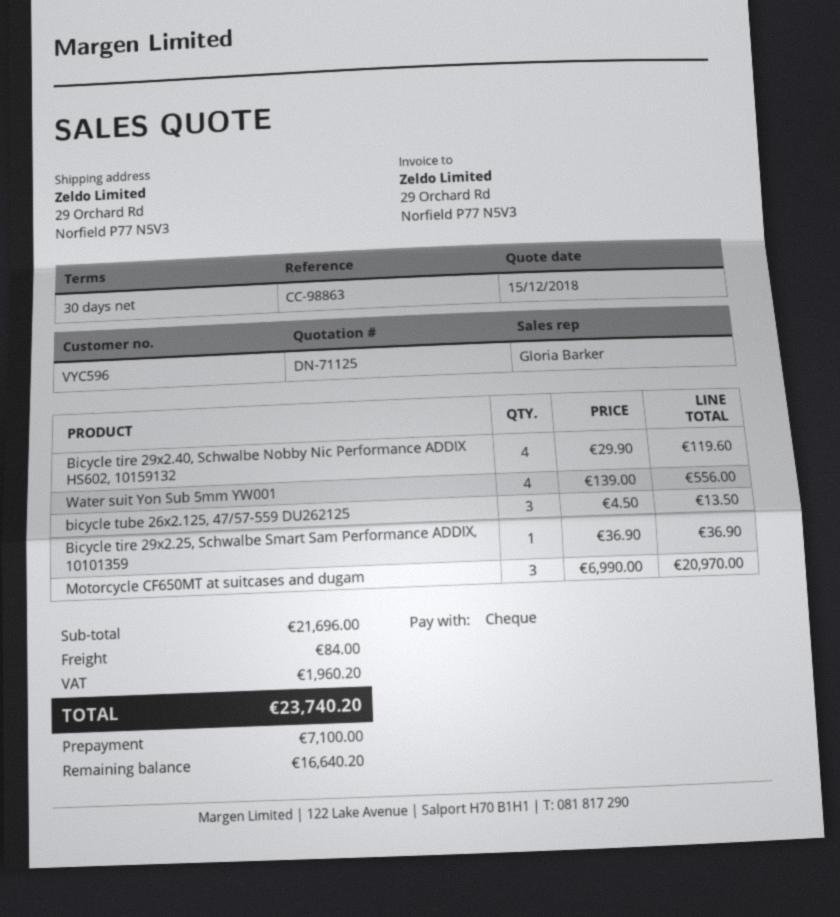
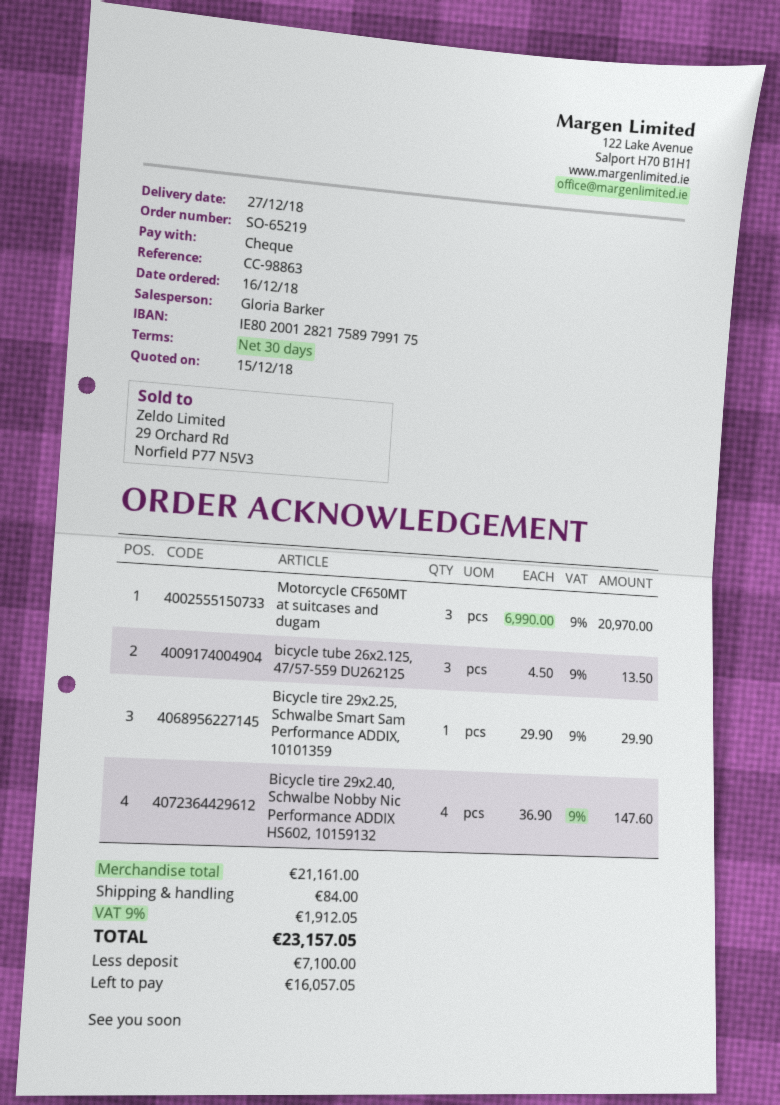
Bicycle tire 29x2.40, Schwalbe Nobby Nic Performance ADDIX HS602, 10159132: 4 x 29.90 = 119.60 -> 4 x 36.90 = 147.60
Water suit Yon Sub 5mm YW001: 4 x 139.00 = 556.00 -> none
Bicycle tire 29x2.25, Schwalbe Smart Sam Performance ADDIX, 10101359: 1 x 36.90 = 36.90 -> 1 x 29.90 = 29.90
subtotal: 21696.00 -> 21161.00
tax: 1960.20 -> 1912.05
total: 23740.20 -> 23157.05
balance: 16640.20 -> 16057.05

